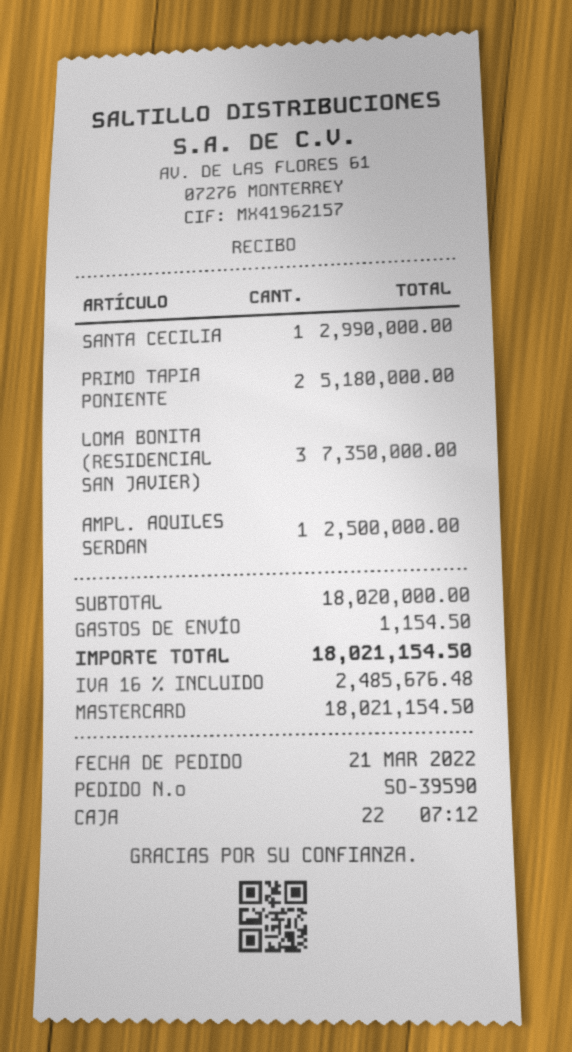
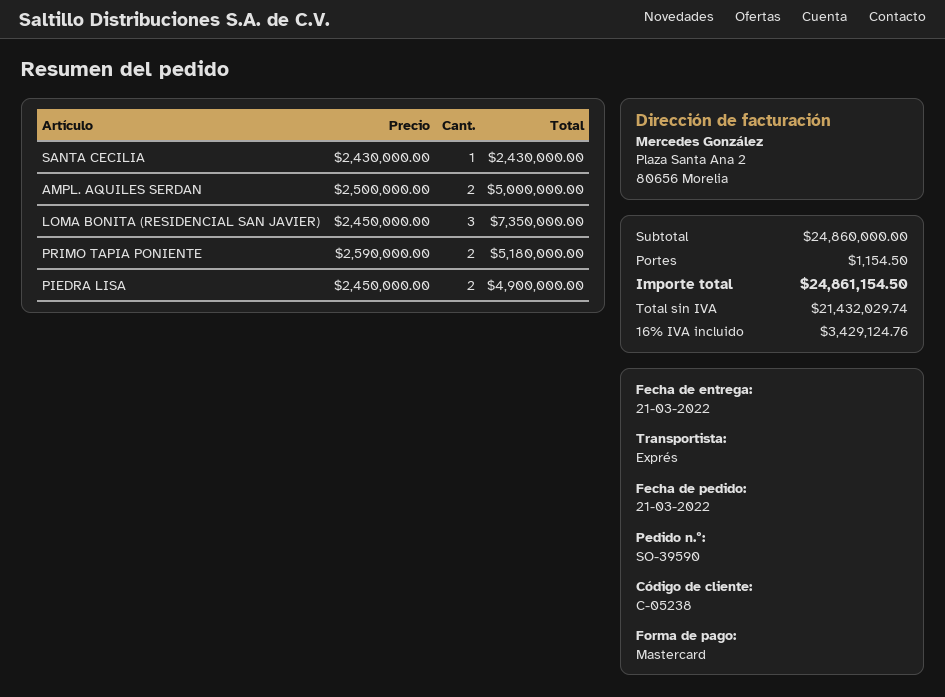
SANTA CECILIA: 1 for 2990000.00 -> 1 for 2430000.00
AMPL. AQUILES SERDAN: 1 for 2500000.00 -> 2 for 5000000.00
PIEDRA LISA: none -> 2 for 4900000.00
subtotal: 18020000.00 -> 24860000.00
tax: 16% = 2485676.48 -> 16% = 3429124.76
total: 18021154.50 -> 24861154.50

